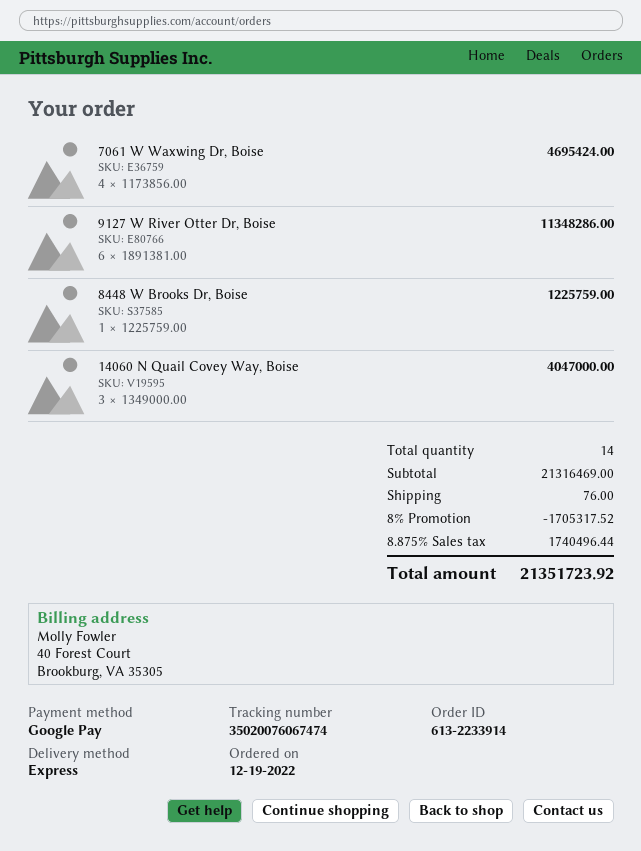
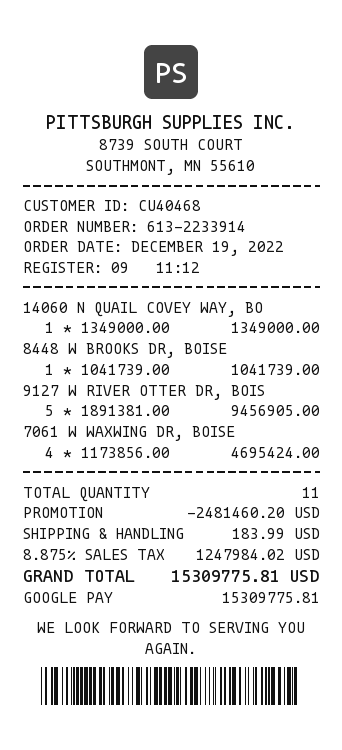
9127 W River Otter Dr, Boise: 6 x 1891381.00 = 11348286.00 -> 5 x 1891381.00 = 9456905.00
8448 W Brooks Dr, Boise: 1 x 1225759.00 = 1225759.00 -> 1 x 1041739.00 = 1041739.00
14060 N Quail Covey Way, Boise: 3 x 1349000.00 = 4047000.00 -> 1 x 1349000.00 = 1349000.00
total quantity: 14 -> 11
discount: 1705317.52 -> 2481460.20
shipping: 76.00 -> 183.99
tax: 8.875% = 1740496.44 -> 8.875% = 1247984.02
total: 21351723.92 -> 15309775.81

